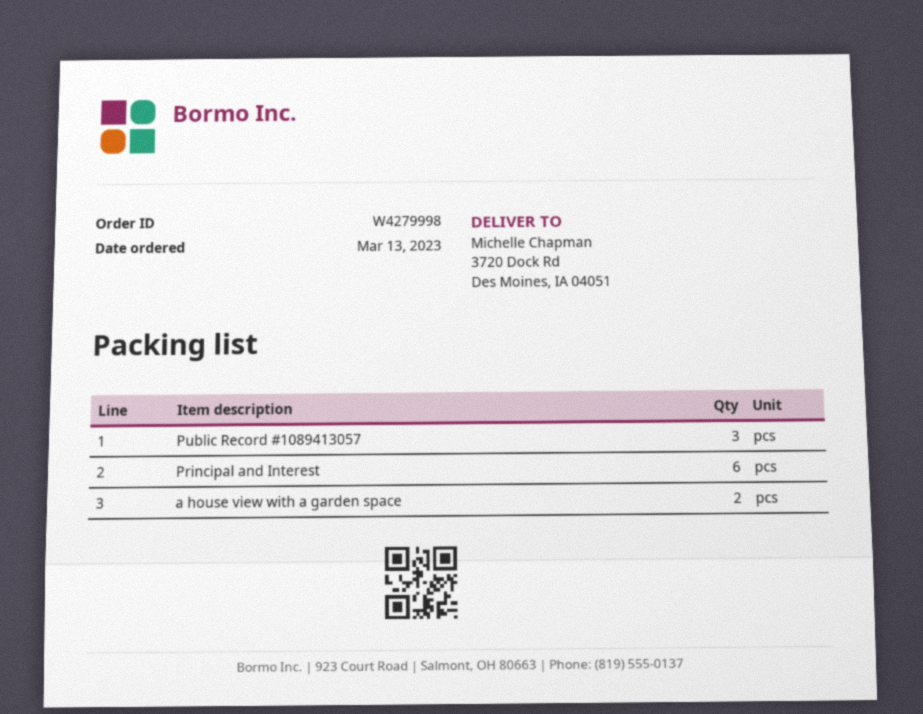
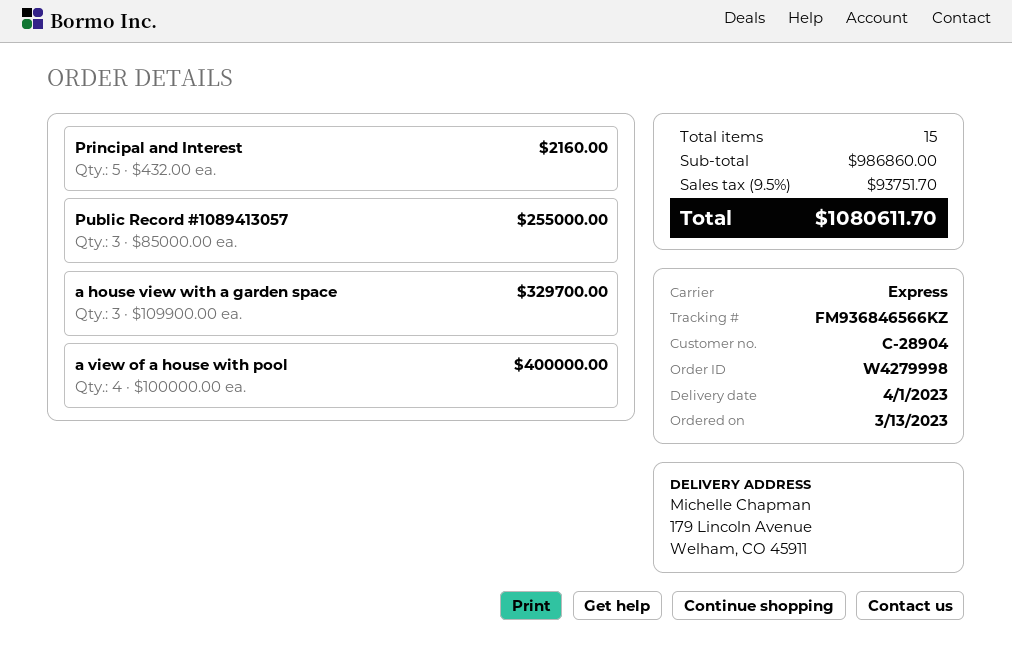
ship to: 3720 Dock Rd, Des Moines, IA 04051 -> 179 Lincoln Avenue, Welham, CO 45911
Principal and Interest: 6 -> 5
a house view with a garden space: 2 -> 3
a view of a house with pool: none -> 4

